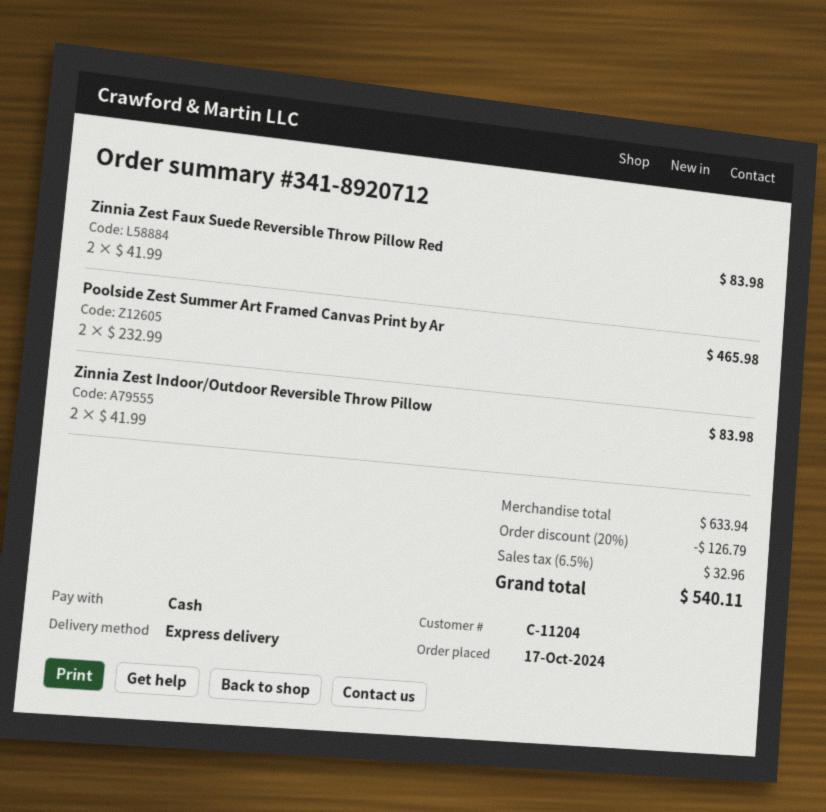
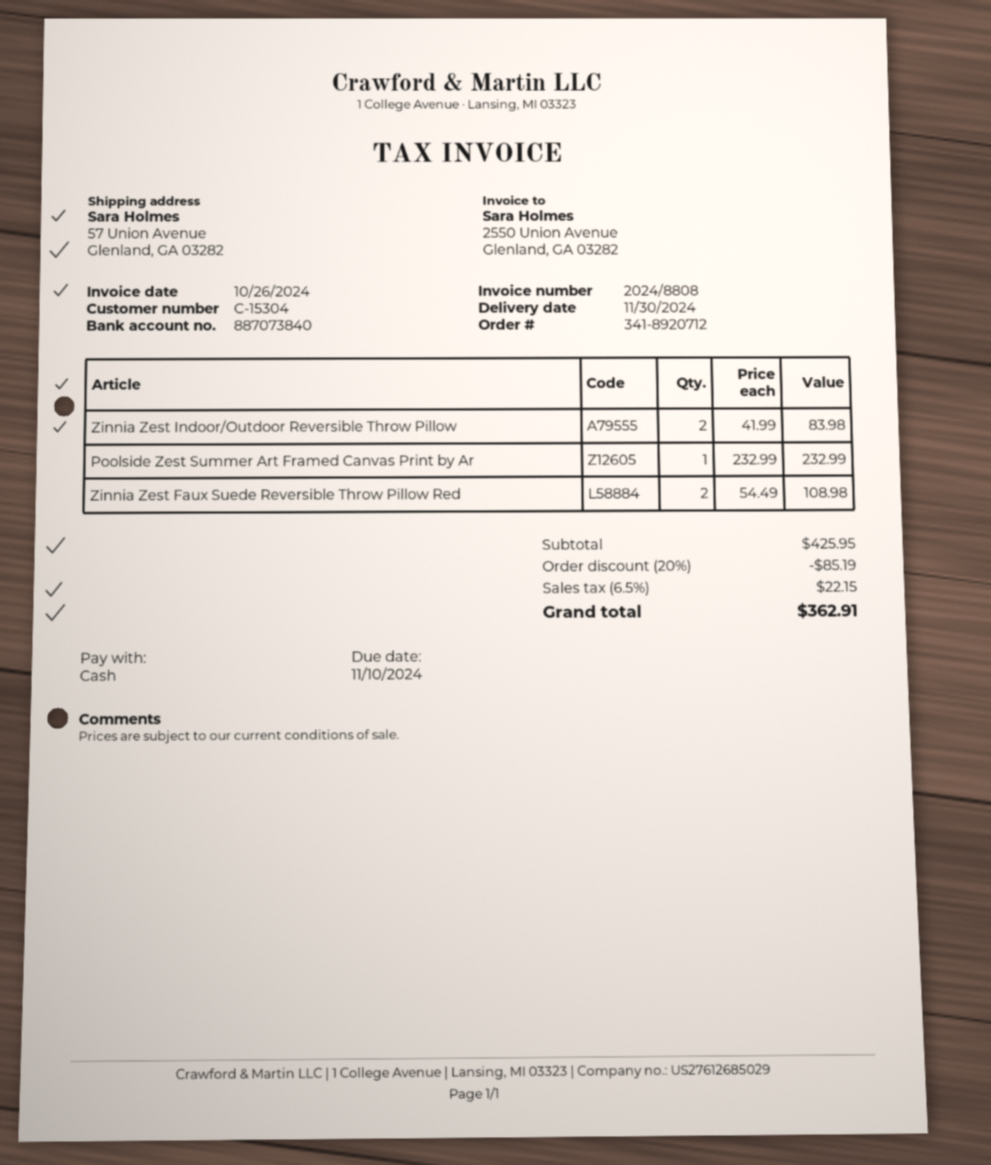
customer number: C-11204 -> C-15304
Zinnia Zest Faux Suede Reversible Throw Pillow Red: 2 x 41.99 = 83.98 -> 2 x 54.49 = 108.98
Poolside Zest Summer Art Framed Canvas Print by Ar: 2 x 232.99 = 465.98 -> 1 x 232.99 = 232.99
subtotal: 633.94 -> 425.95
discount: 20% = 126.79 -> 20% = 85.19
tax: 6.5% = 32.96 -> 6.5% = 22.15
total: 540.11 -> 362.91

